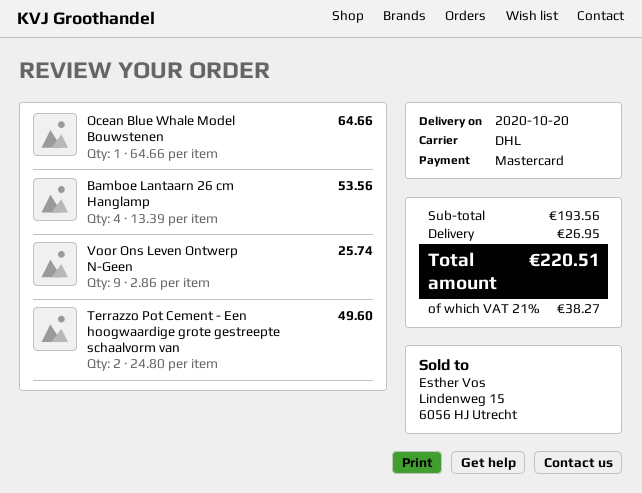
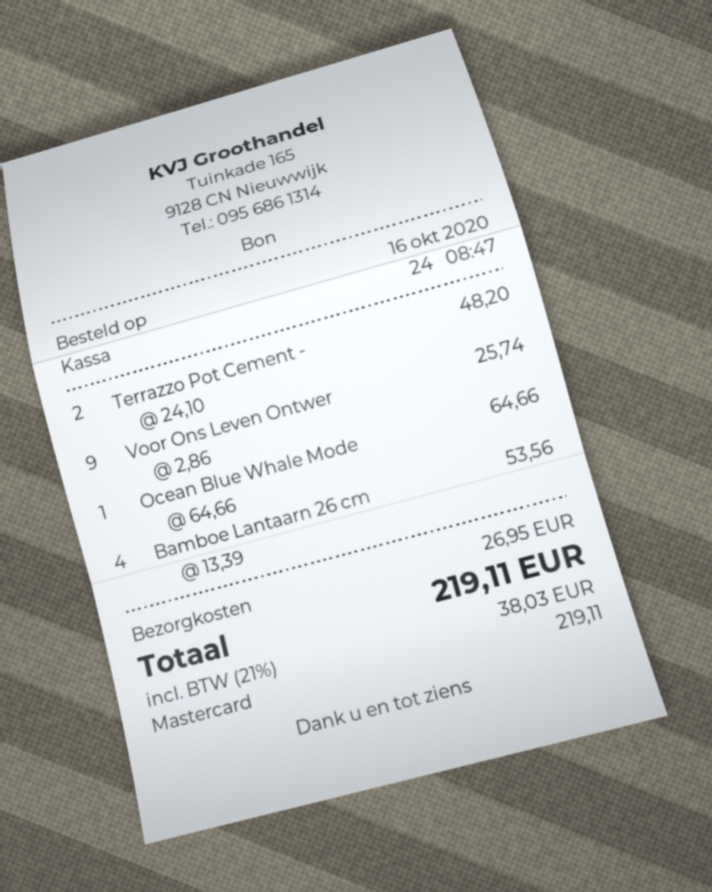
Terrazzo Pot Cement - Een hoogwaardige grote gestreepte schaalvorm van: 2 x 24.80 = 49.60 -> 2 x 24.10 = 48.20
tax: 21% = 38.27 -> 21% = 38.03
total: 220.51 -> 219.11

